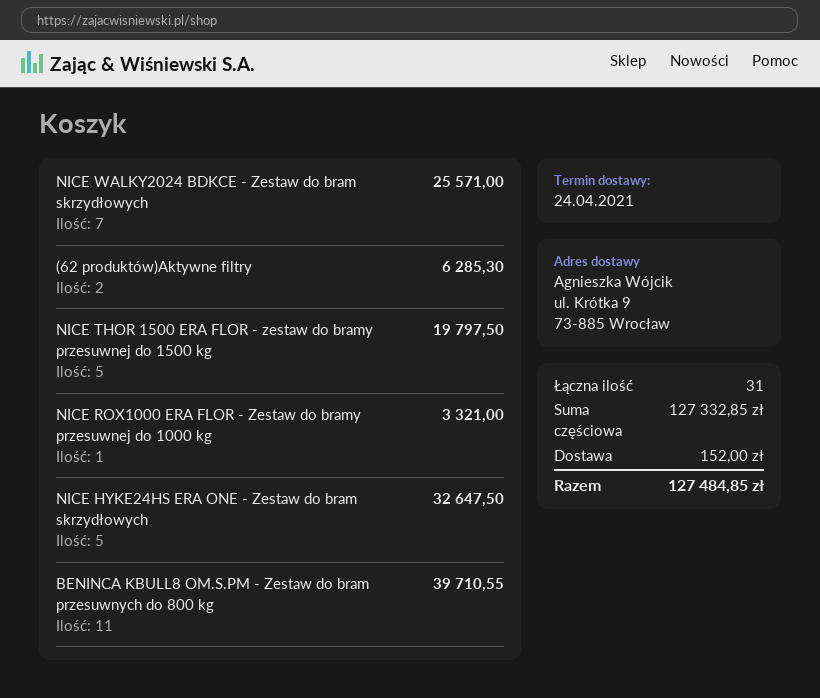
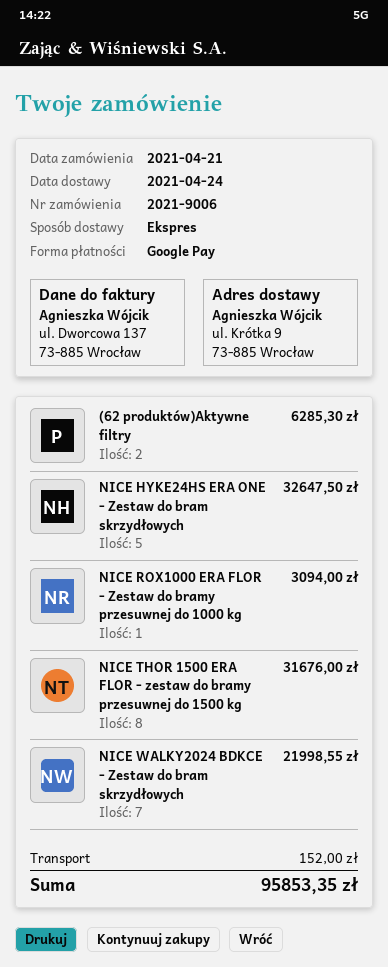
NICE WALKY2024 BDKCE - Zestaw do bram skrzydłowych: 7 for 25571.00 -> 7 for 21998.55
NICE THOR 1500 ERA FLOR - zestaw do bramy przesuwnej do 1500 kg: 5 for 19797.50 -> 8 for 31676.00
NICE ROX1000 ERA FLOR - Zestaw do bramy przesuwnej do 1000 kg: 1 for 3321.00 -> 1 for 3094.00
BENINCA KBULL8 OM.S.PM - Zestaw do bram przesuwnych do 800 kg: 11 for 39710.55 -> none
total: 127484.85 -> 95853.35

